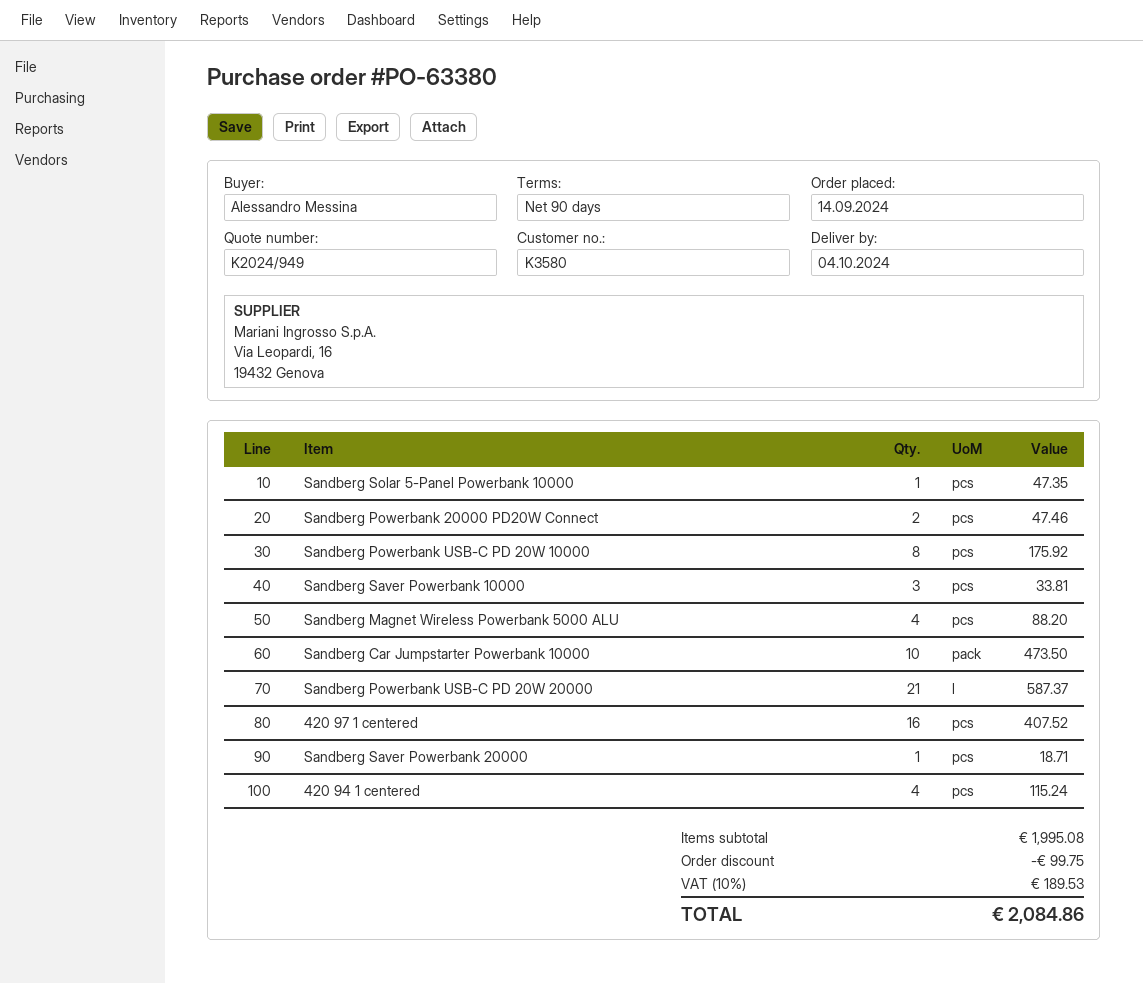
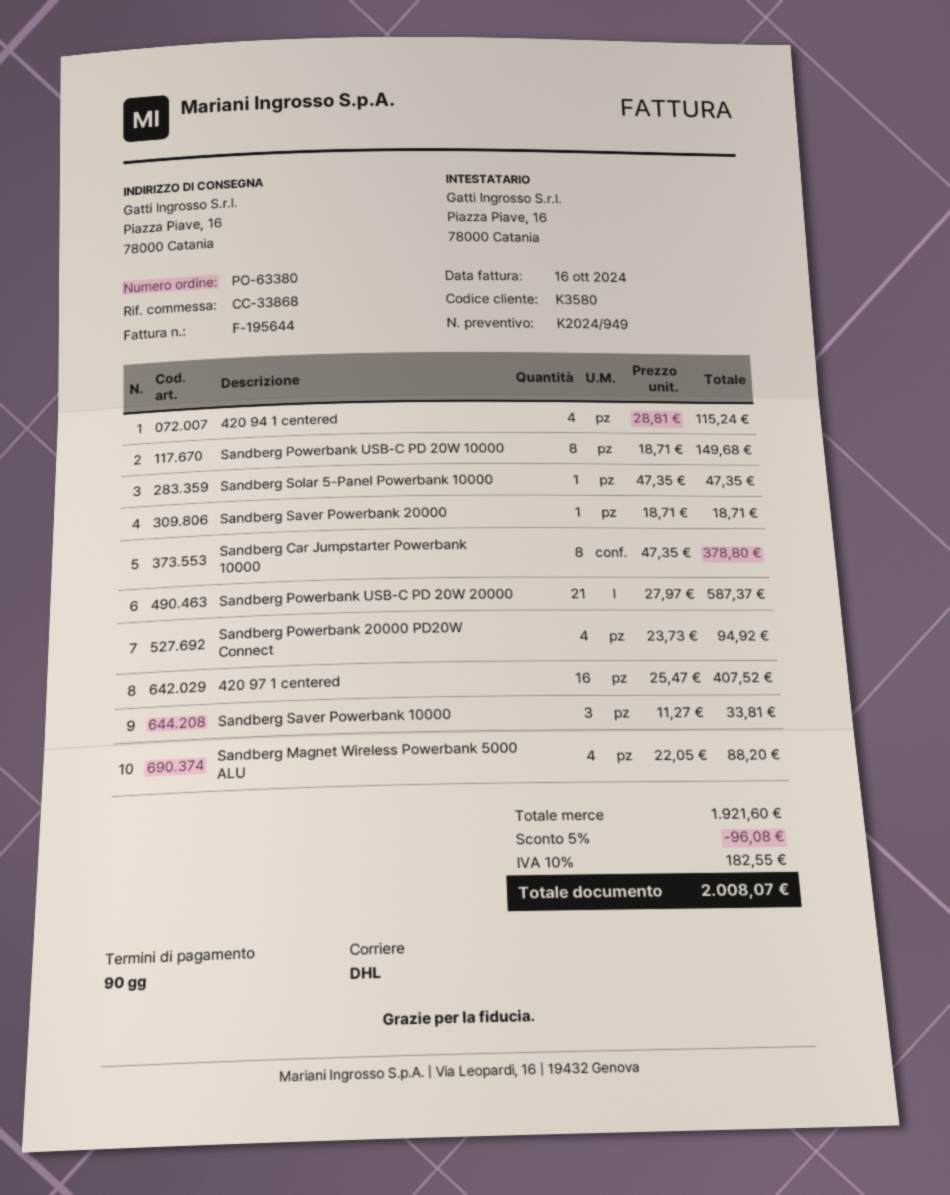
Sandberg Powerbank 20000 PD20W Connect: 2 for 47.46 -> 4 for 94.92
Sandberg Powerbank USB-C PD 20W 10000: 8 for 175.92 -> 8 for 149.68
Sandberg Car Jumpstarter Powerbank 10000: 10 for 473.50 -> 8 for 378.80
subtotal: 1995.08 -> 1921.60
discount: 99.75 -> 96.08
tax: 10% = 189.53 -> 10% = 182.55
total: 2084.86 -> 2008.07

